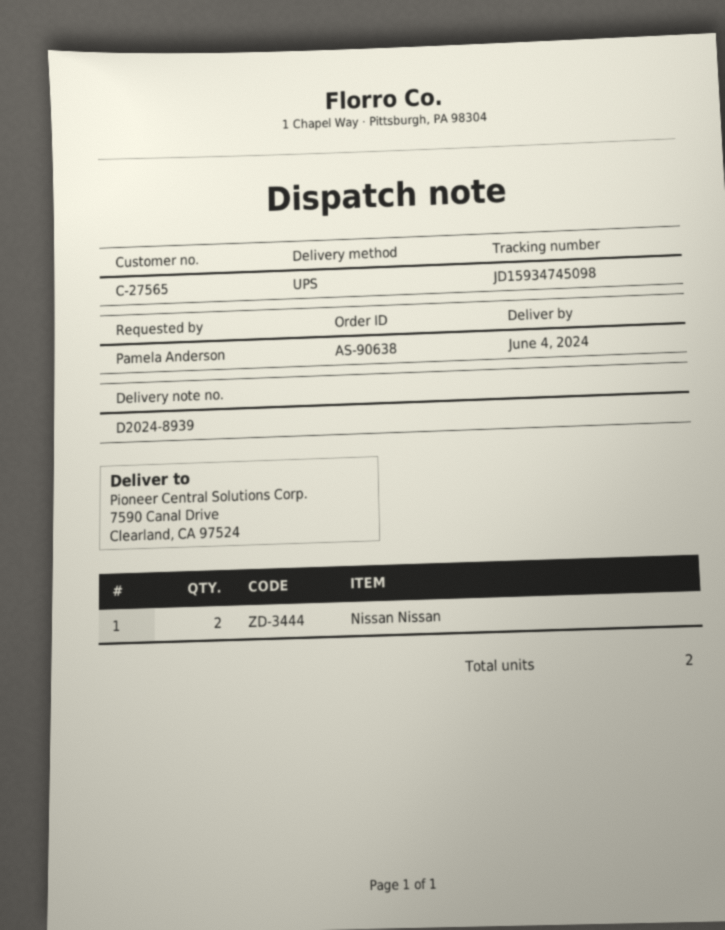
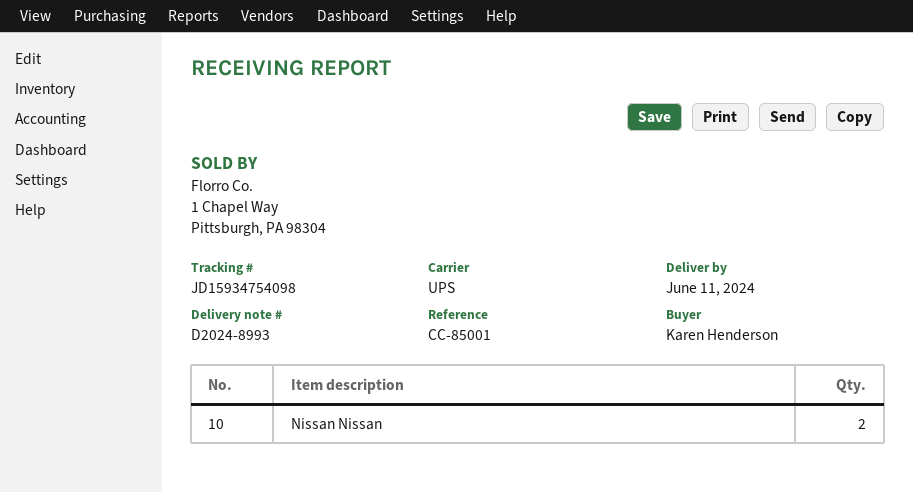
delivery note number: D2024-8939 -> D2024-8993
delivery date: 2024-06-04 -> 2024-06-11
ordered by: Pamela Anderson -> Karen Henderson
tracking number: JD15934745098 -> JD15934754098

